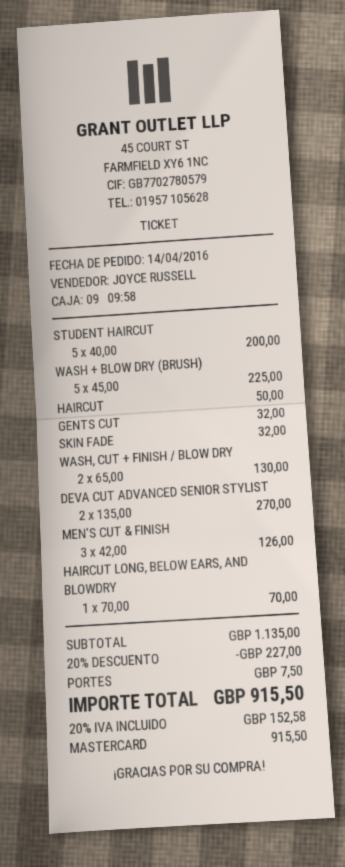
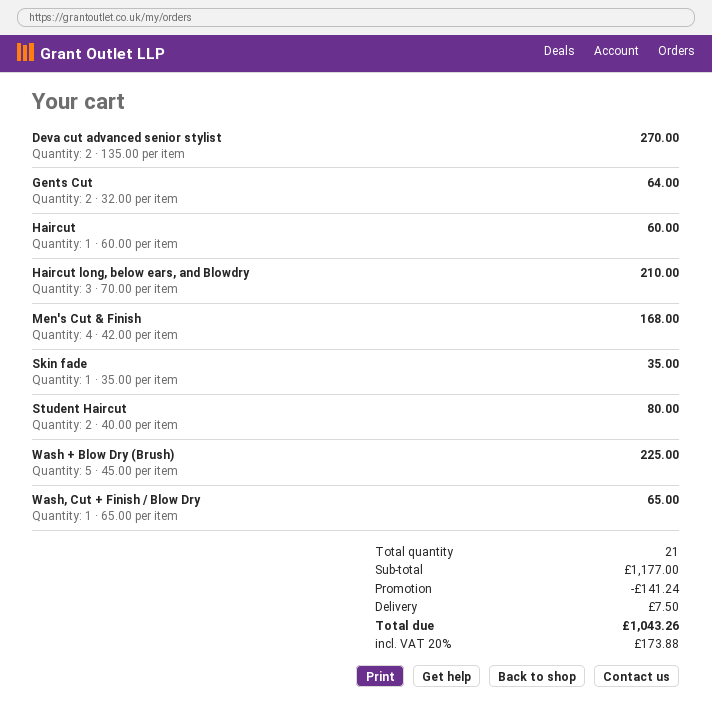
STUDENT HAIRCUT: 5 x 40.00 = 200.00 -> 2 x 40.00 = 80.00
HAIRCUT: 1 x 50.00 = 50.00 -> 1 x 60.00 = 60.00
GENTS CUT: 1 x 32.00 = 32.00 -> 2 x 32.00 = 64.00
SKIN FADE: 1 x 32.00 = 32.00 -> 1 x 35.00 = 35.00
WASH, CUT + FINISH / BLOW DRY: 2 x 65.00 = 130.00 -> 1 x 65.00 = 65.00
MEN'S CUT & FINISH: 3 x 42.00 = 126.00 -> 4 x 42.00 = 168.00
HAIRCUT LONG, BELOW EARS, AND BLOWDRY: 1 x 70.00 = 70.00 -> 3 x 70.00 = 210.00
subtotal: 1135.00 -> 1177.00
discount: 227.00 -> 141.24
tax: 20% = 152.58 -> 20% = 173.88
total: 915.50 -> 1043.26

